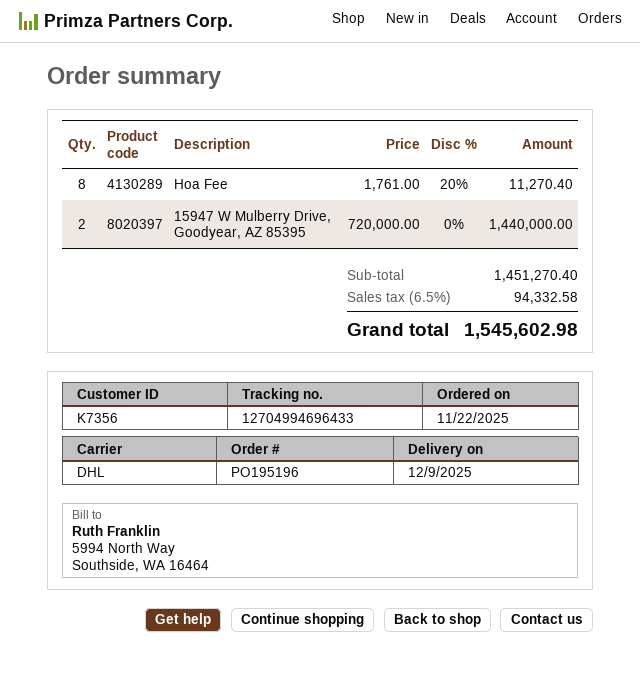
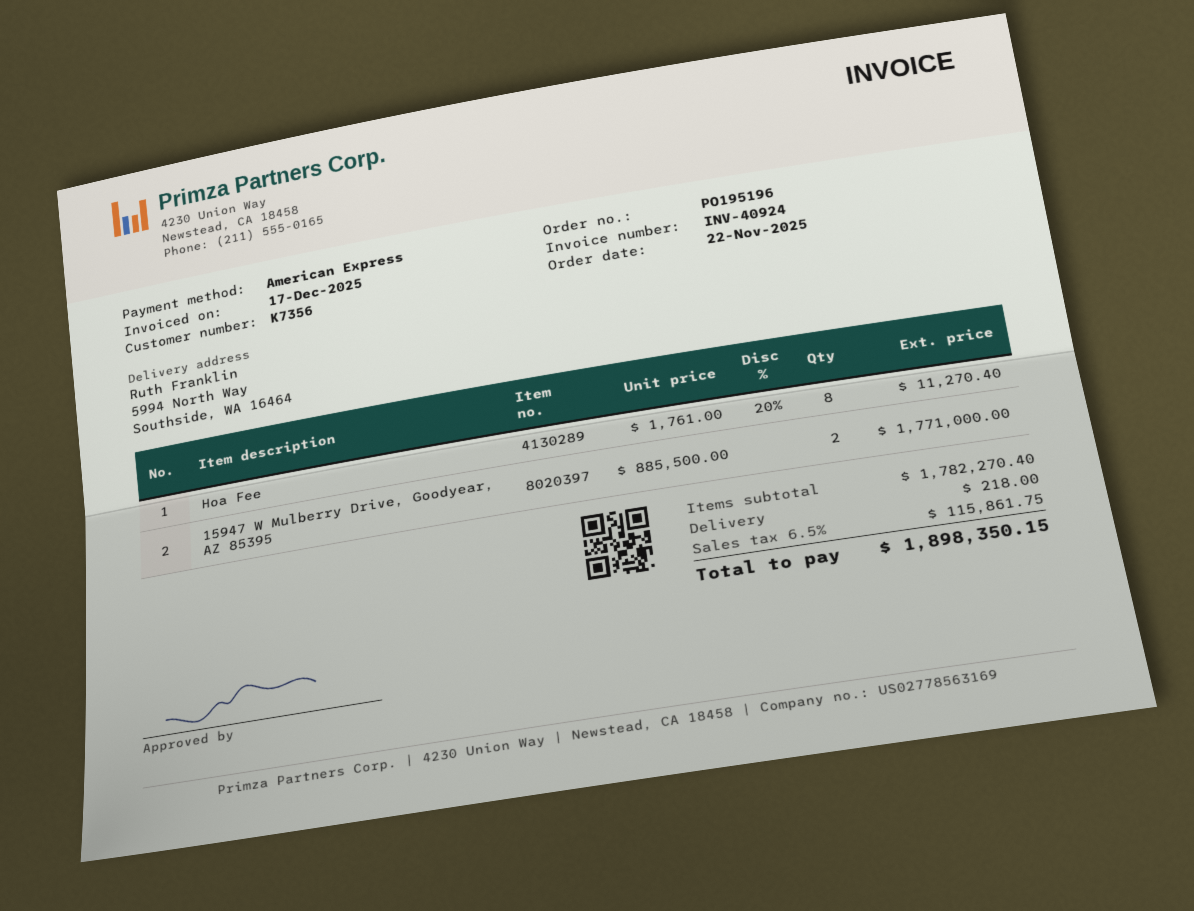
15947 W Mulberry Drive, Goodyear, AZ 85395: 2 x 720000.00 = 1440000.00 -> 2 x 885500.00 = 1771000.00
subtotal: 1451270.40 -> 1782270.40
shipping: none -> 218.00
tax: 6.5% = 94332.58 -> 6.5% = 115861.75
total: 1545602.98 -> 1898350.15

